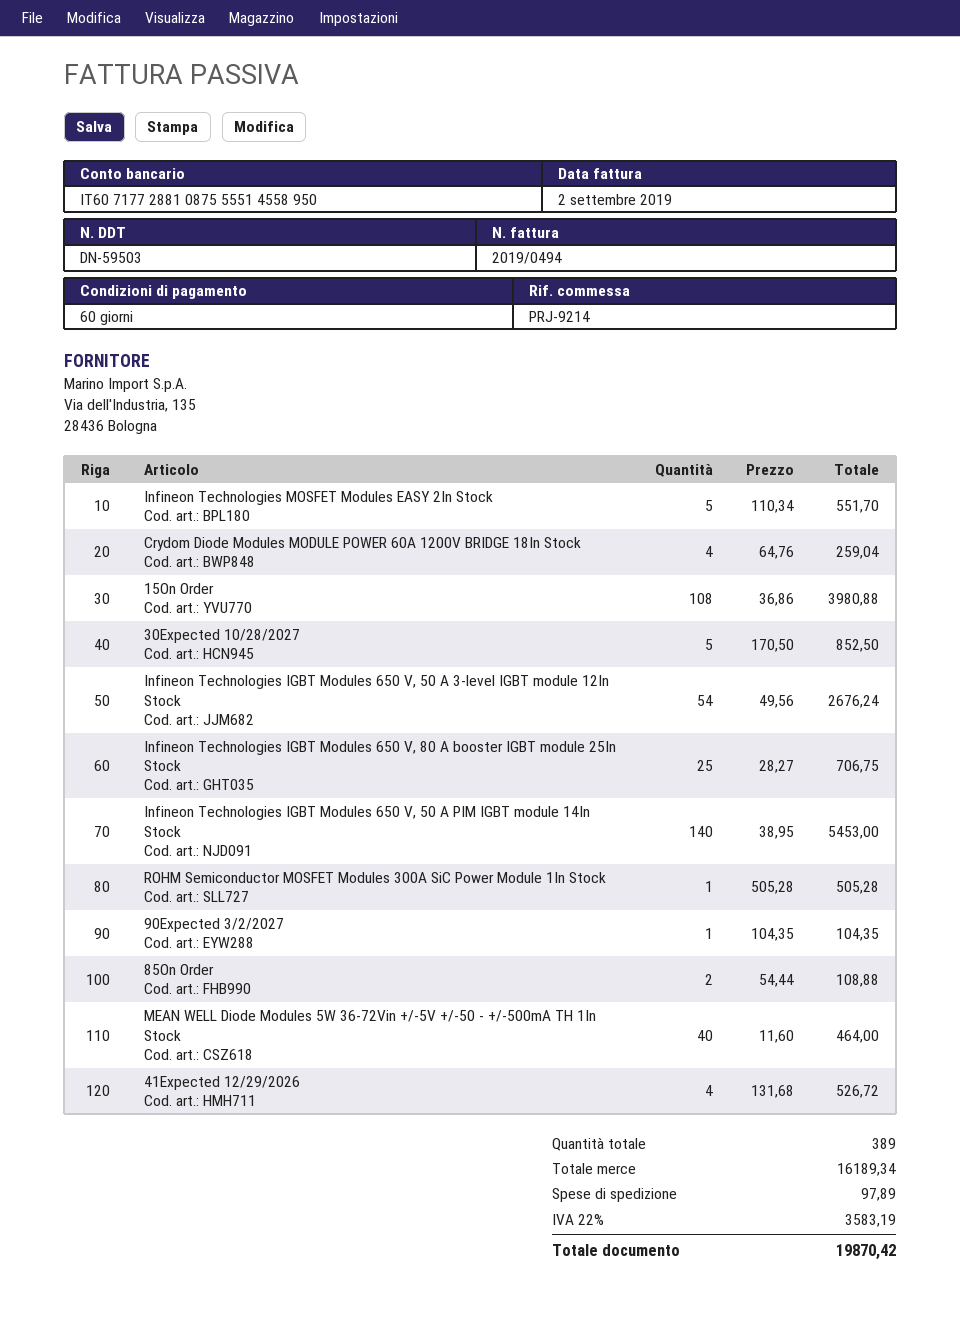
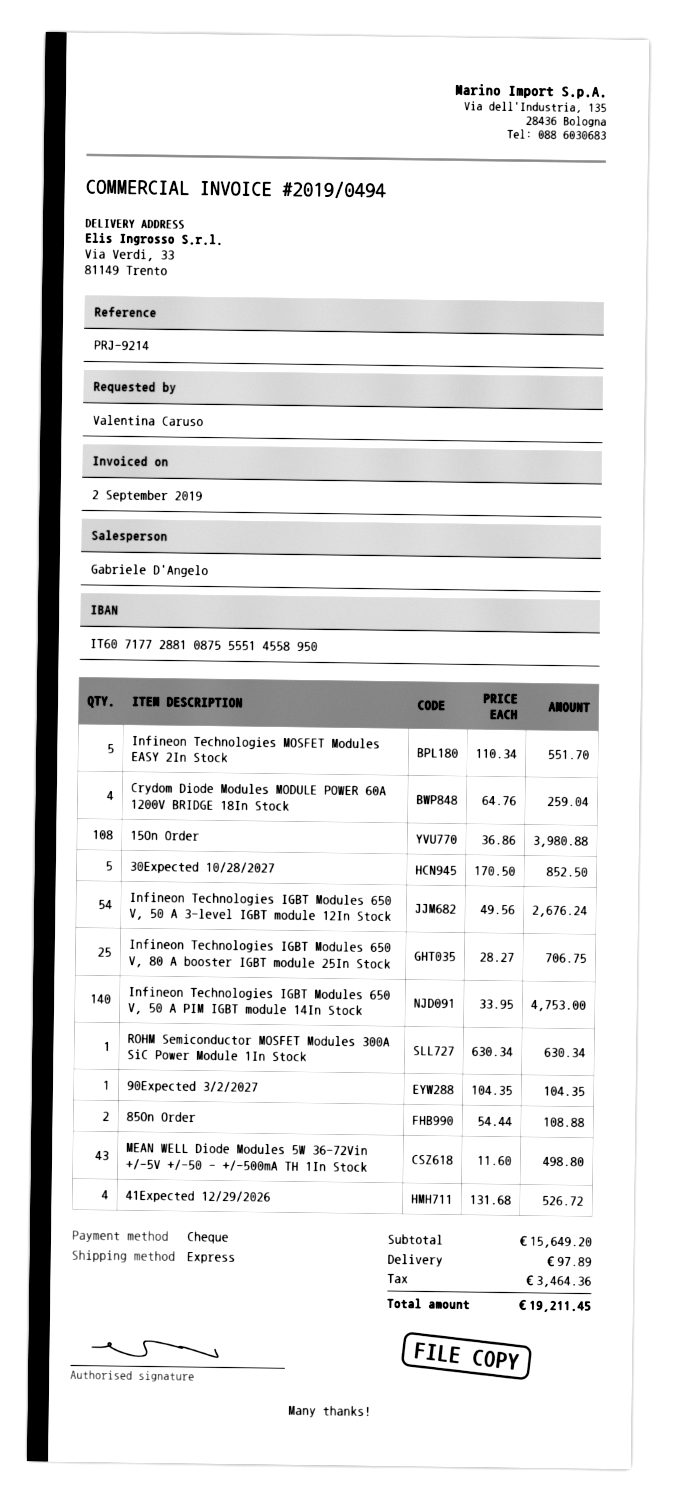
Infineon Technologies IGBT Modules 650 V, 50 A PIM IGBT module 14In Stock: 140 x 38.95 = 5453.00 -> 140 x 33.95 = 4753.00
ROHM Semiconductor MOSFET Modules 300A SiC Power Module 1In Stock: 1 x 505.28 = 505.28 -> 1 x 630.34 = 630.34
MEAN WELL Diode Modules 5W 36-72Vin +/-5V +/-50 - +/-500mA TH 1In Stock: 40 x 11.60 = 464.00 -> 43 x 11.60 = 498.80
subtotal: 16189.34 -> 15649.20
tax: 3583.19 -> 3464.36
total: 19870.42 -> 19211.45

